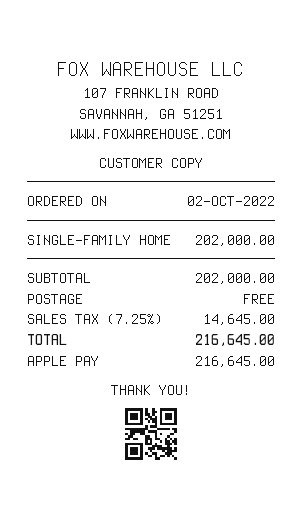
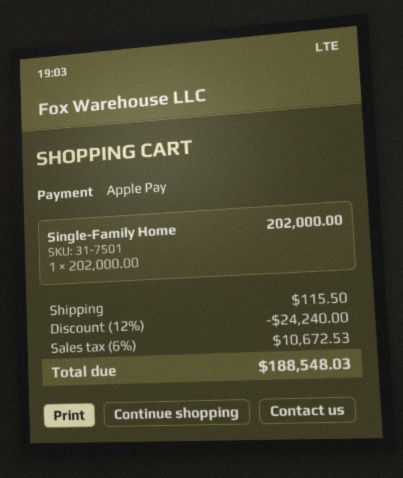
discount: none -> 12% = 24240.00
shipping: 0.00 -> 115.50
tax: 7.25% = 14645.00 -> 6% = 10672.53
total: 216645.00 -> 188548.03

